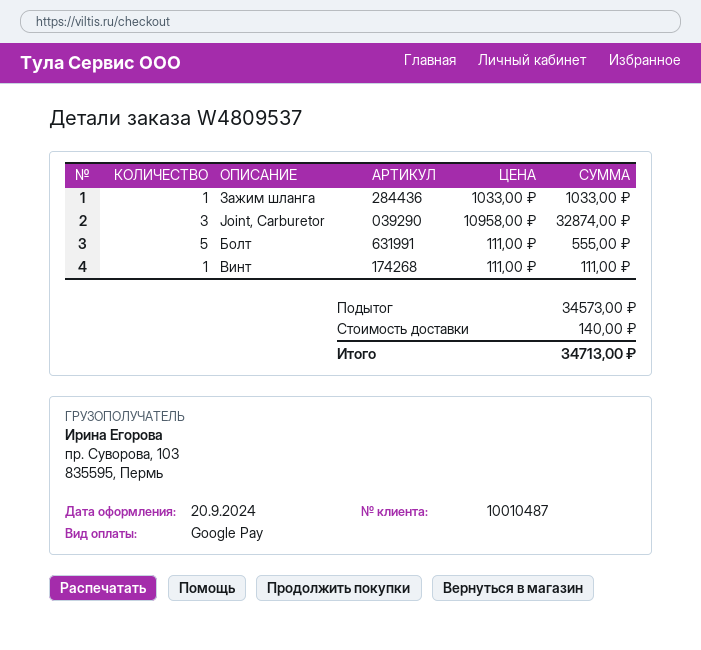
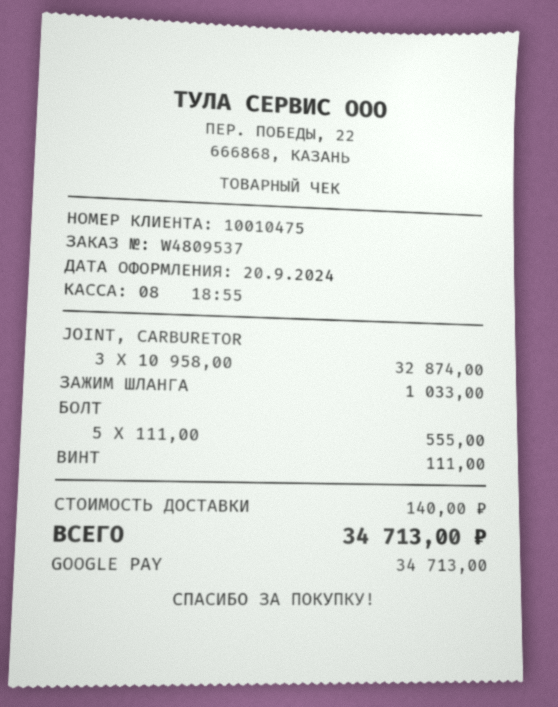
customer number: 10010487 -> 10010475

